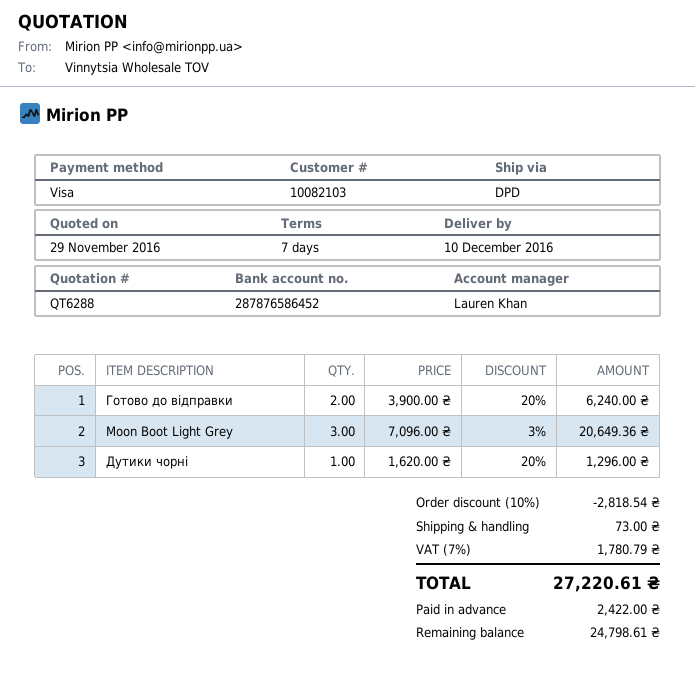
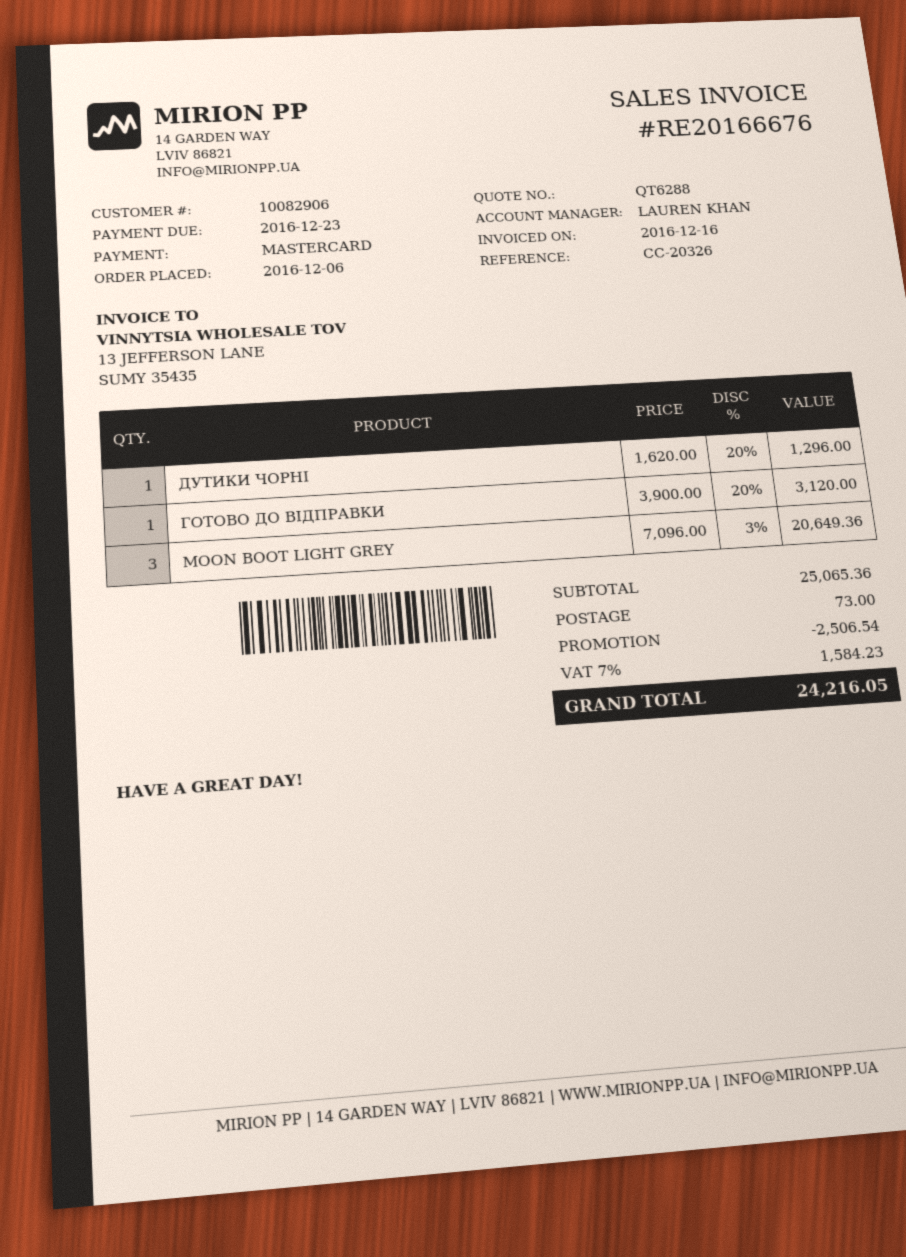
customer number: 10082103 -> 10082906
payment method: Visa -> Mastercard
Готово до відправки: 2 x 3900.00 - 20% = 6240.00 -> 1 x 3900.00 - 20% = 3120.00
discount: 2818.54 -> 2506.54
tax: 7% = 1780.79 -> 7% = 1584.23
total: 27220.61 -> 24216.05

